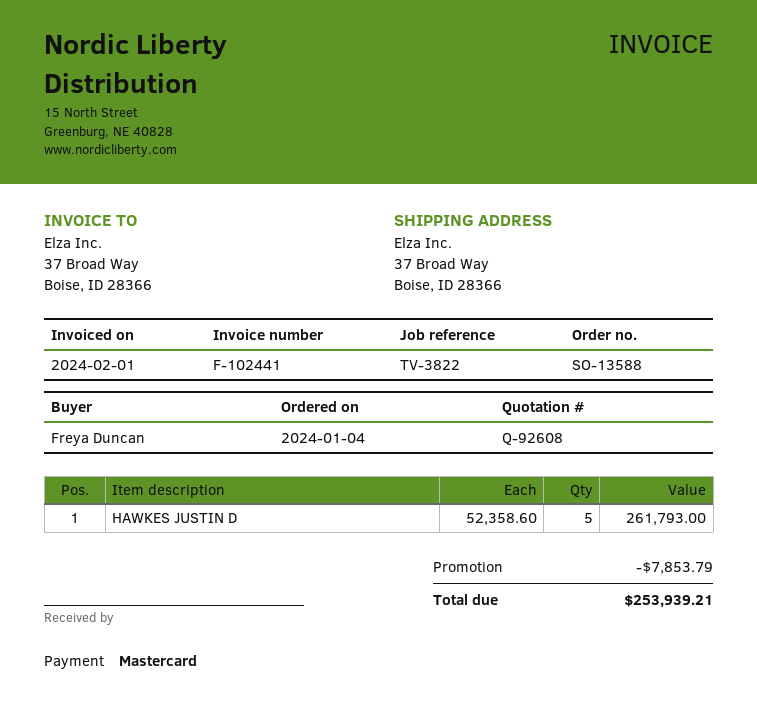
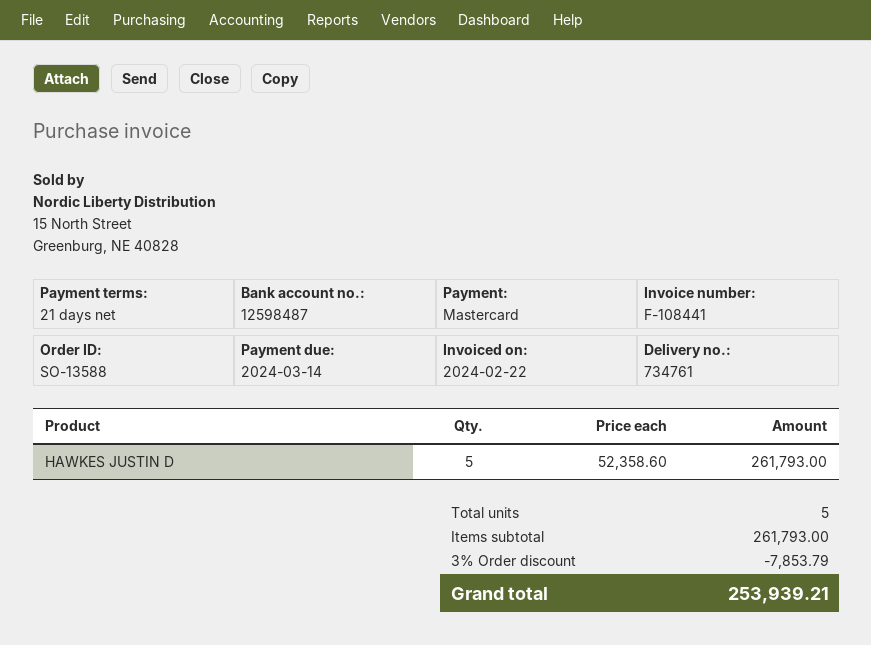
invoice number: F-102441 -> F-108441
invoice date: 2024-02-01 -> 2024-02-22

